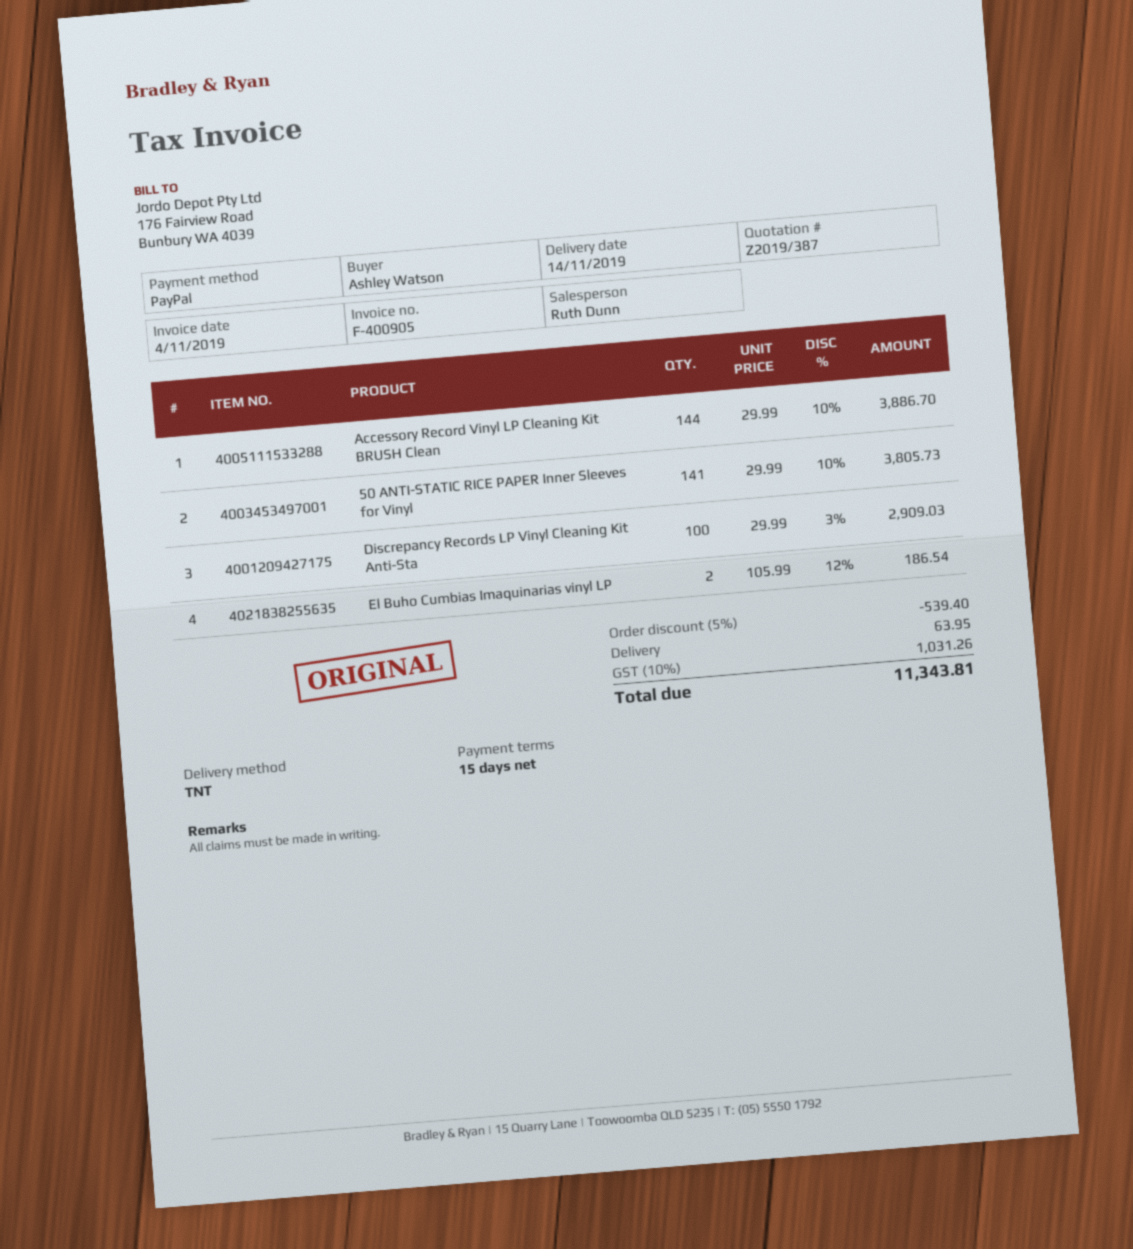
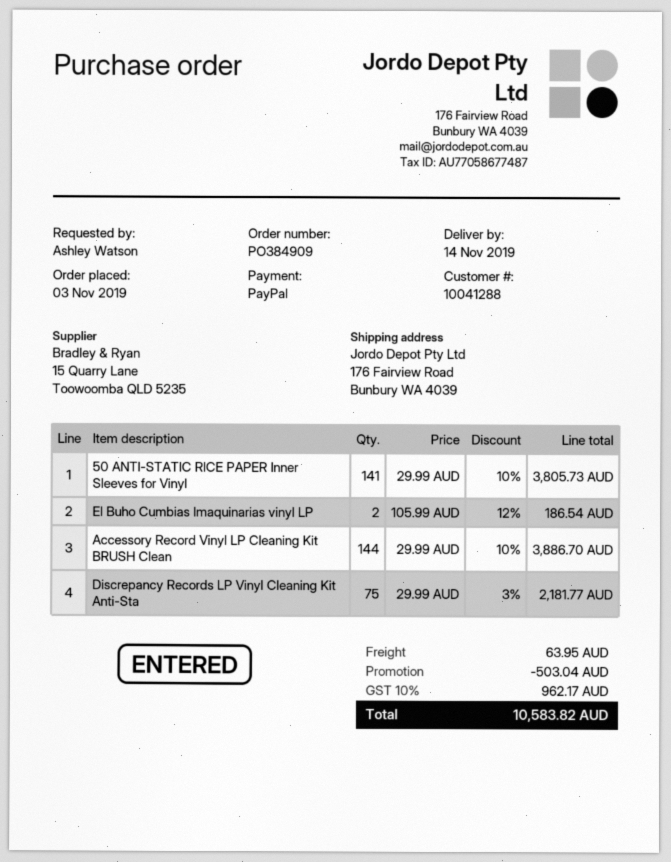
Discrepancy Records LP Vinyl Cleaning Kit Anti-Sta: 100 x 29.99 - 3% = 2909.03 -> 75 x 29.99 - 3% = 2181.77
discount: 539.40 -> 503.04
tax: 10% = 1031.26 -> 10% = 962.17
total: 11343.81 -> 10583.82

